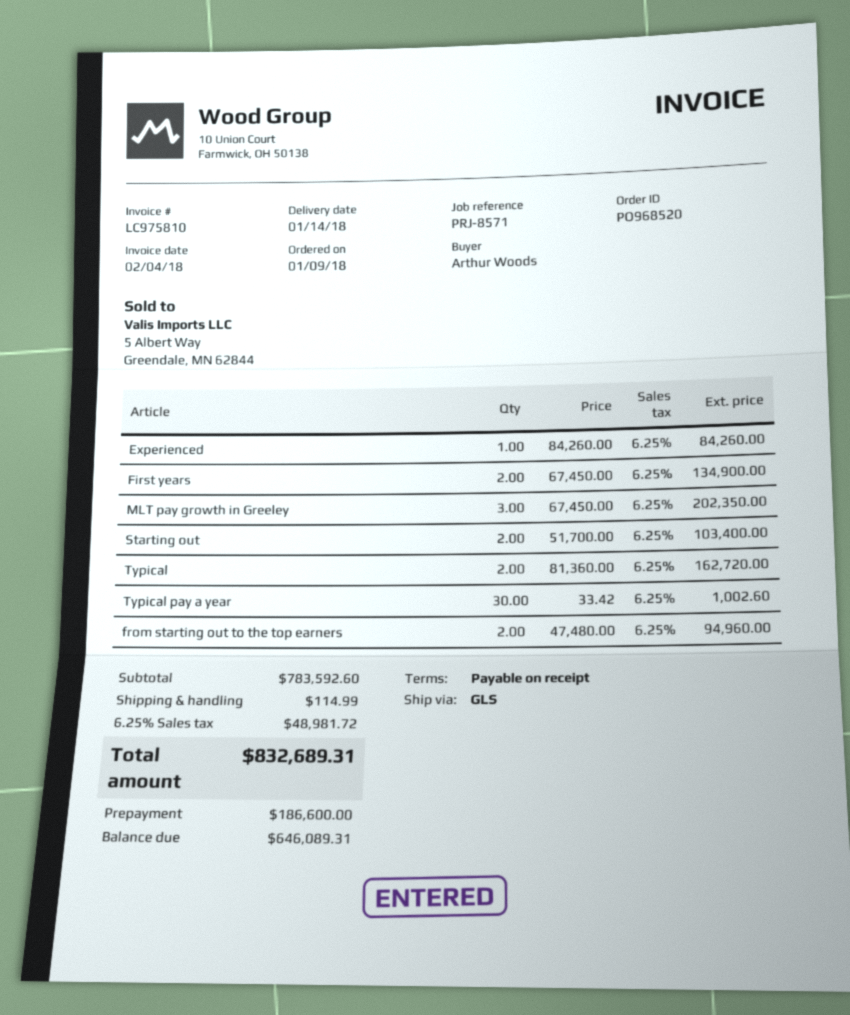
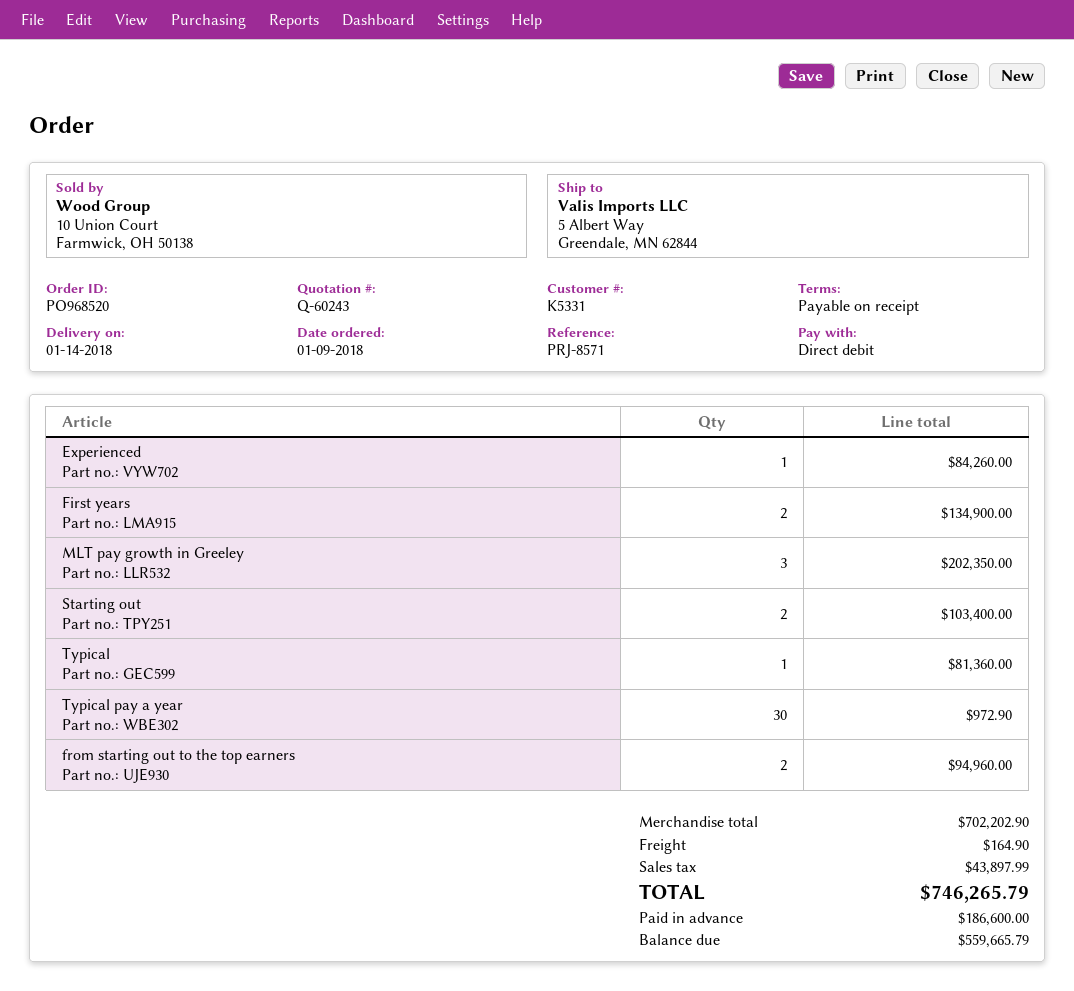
Typical: 2 for 162720.00 -> 1 for 81360.00
Typical pay a year: 30 for 1002.60 -> 30 for 972.90
subtotal: 783592.60 -> 702202.90
shipping: 114.99 -> 164.90
tax: 48981.72 -> 43897.99
total: 832689.31 -> 746265.79
balance: 646089.31 -> 559665.79

